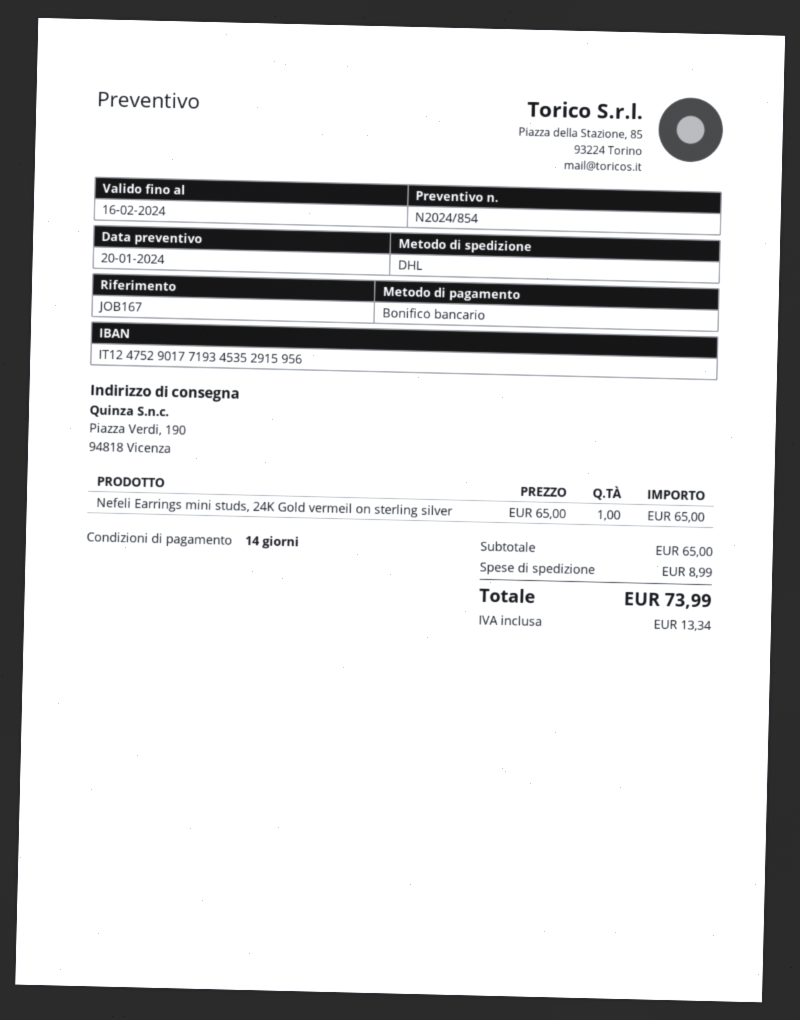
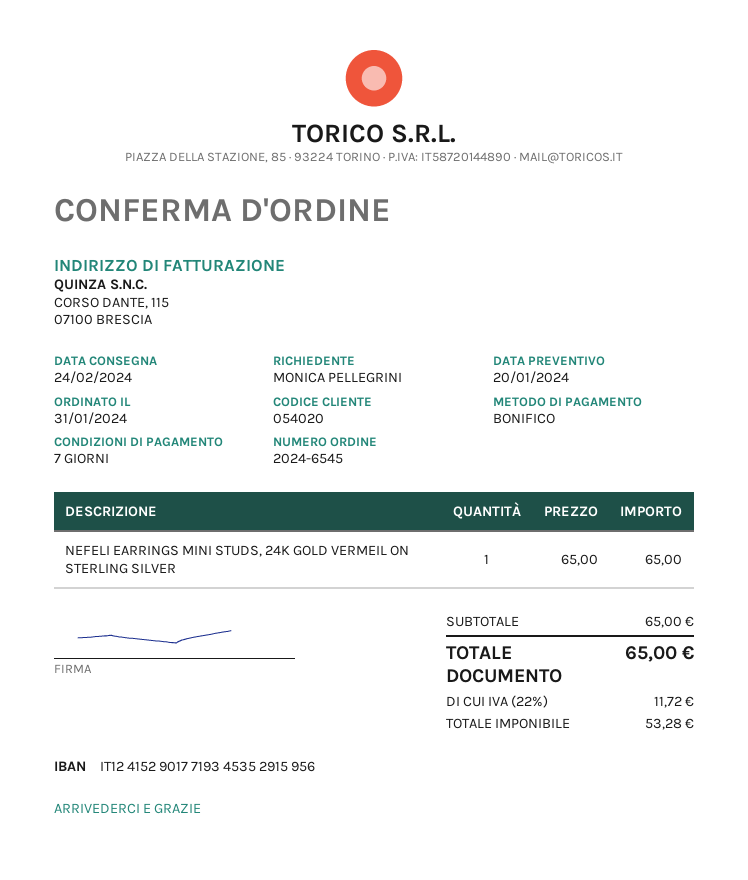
payment terms: 14 days -> 7 days
bank account: IT1247529017719345352915956 -> IT1241529017719345352915956
shipping: 8.99 -> none
tax: 13.34 -> 11.72
total: 73.99 -> 65.00

